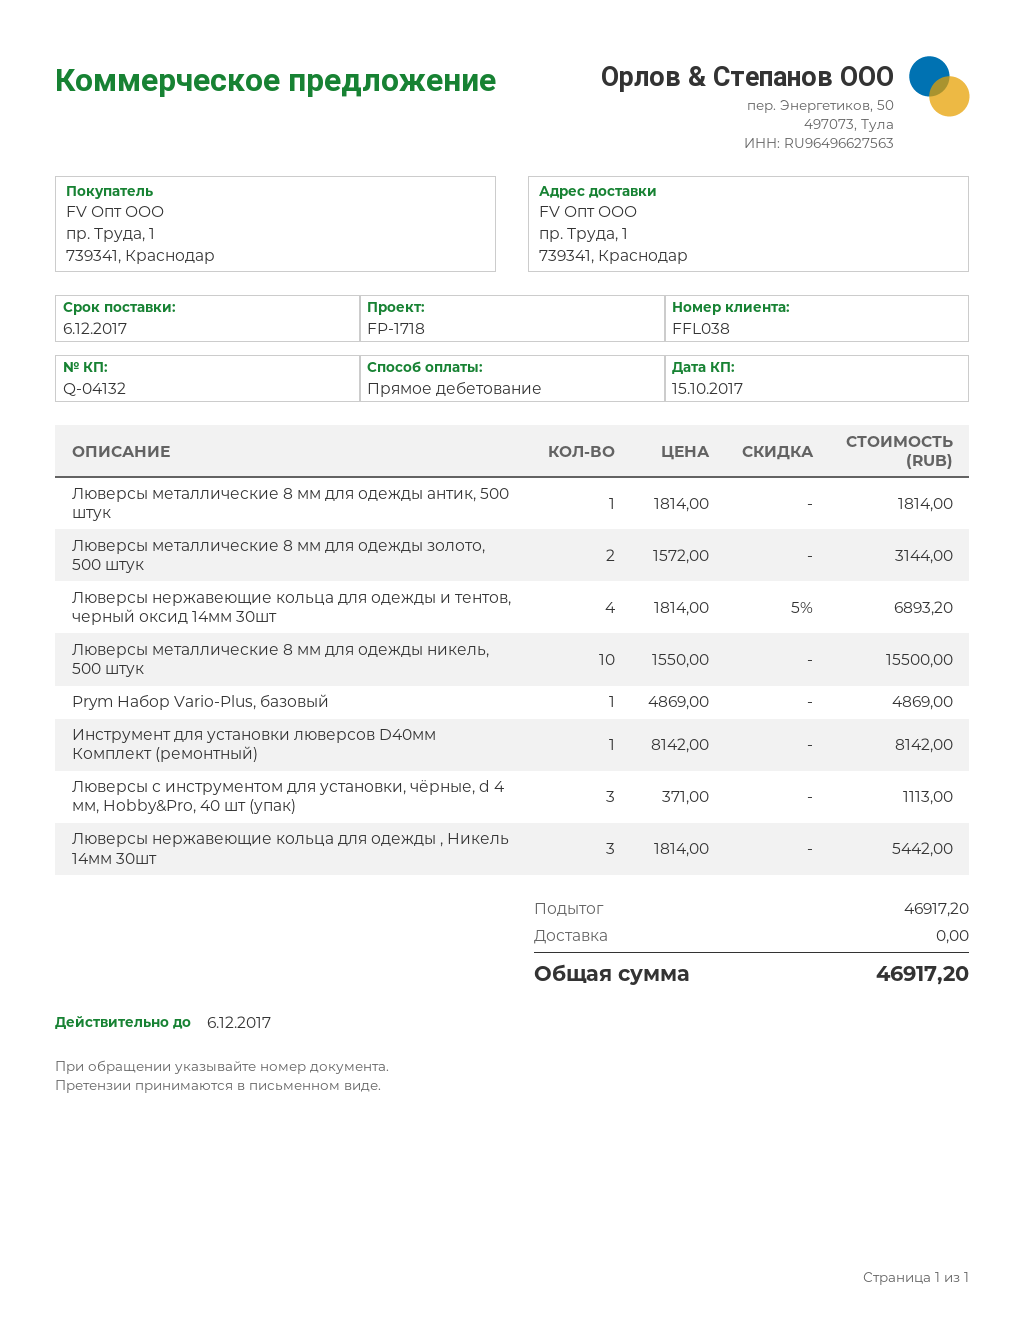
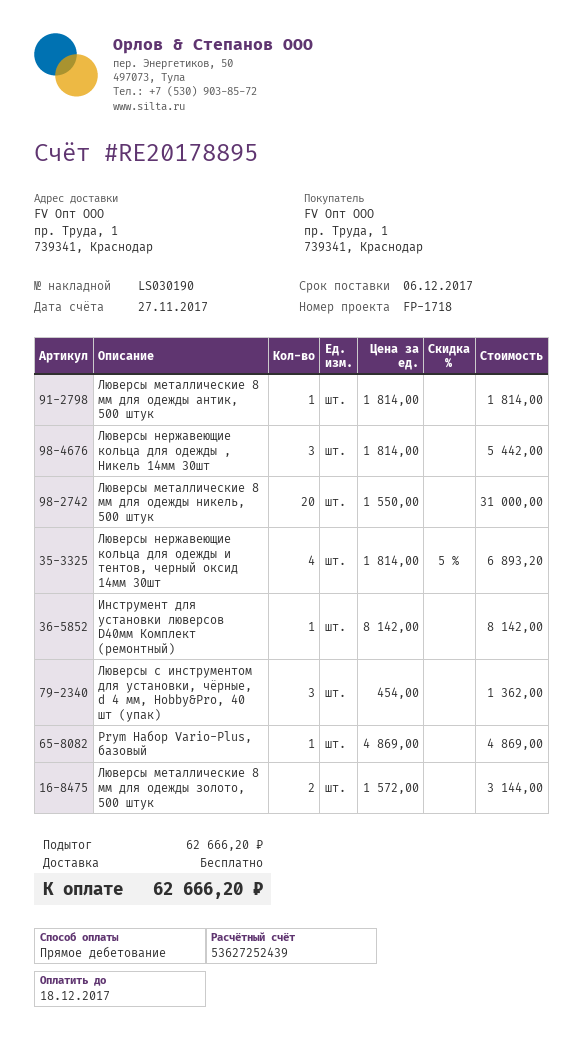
Люверсы металлические 8 мм для одежды никель, 500 штук: 10 x 1550.00 = 15500.00 -> 20 x 1550.00 = 31000.00
Люверсы с инструментом для установки, чёрные, d 4 мм, Hobby&Pro, 40 шт (упак): 3 x 371.00 = 1113.00 -> 3 x 454.00 = 1362.00
subtotal: 46917.20 -> 62666.20
total: 46917.20 -> 62666.20

